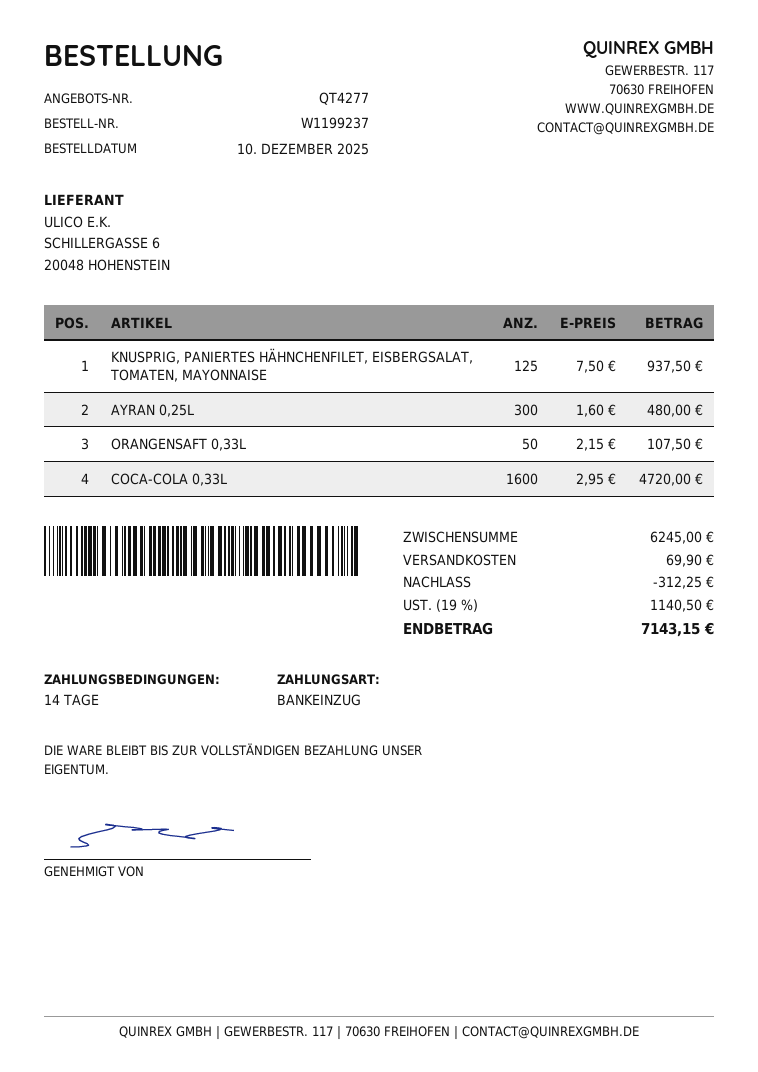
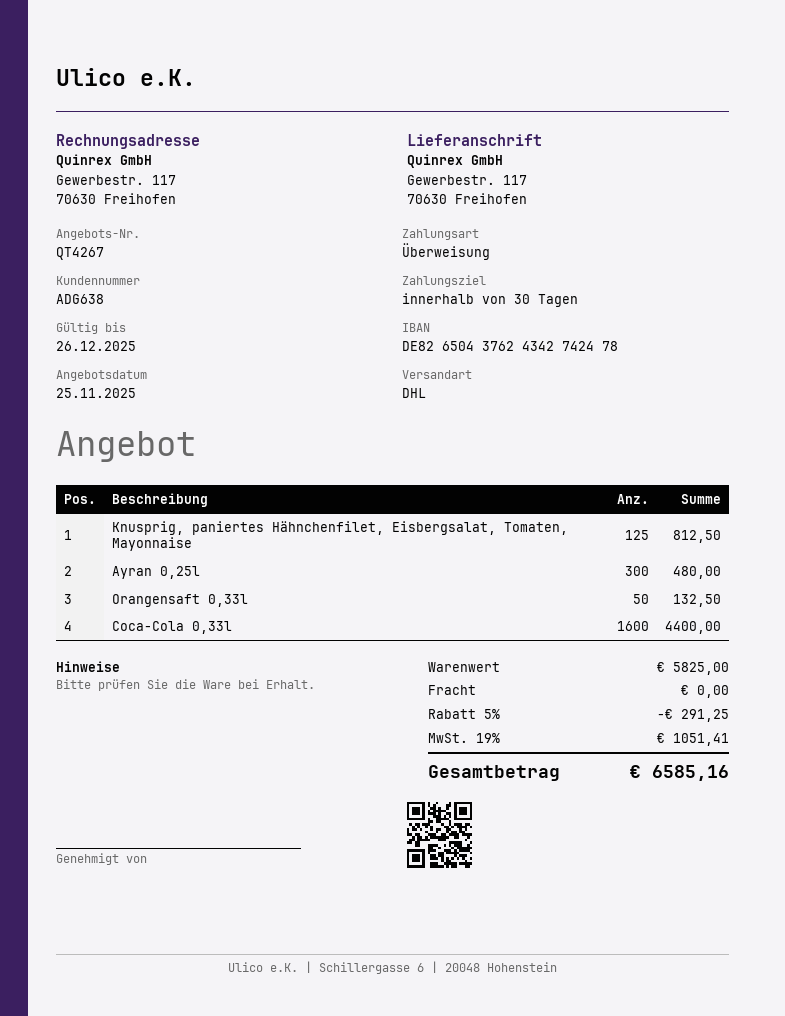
quote number: QT4277 -> QT4267
payment terms: 14 days -> 30 days
payment method: direct debit -> bank transfer
KNUSPRIG, PANIERTES HÄHNCHENFILET, EISBERGSALAT, TOMATEN, MAYONNAISE: 125 for 937.50 -> 125 for 812.50
ORANGENSAFT 0,33L: 50 for 107.50 -> 50 for 132.50
COCA-COLA 0,33L: 1600 for 4720.00 -> 1600 for 4400.00
subtotal: 6245.00 -> 5825.00
discount: 312.25 -> 291.25
shipping: 69.90 -> 0.00
tax: 19% = 1140.50 -> 19% = 1051.41
total: 7143.15 -> 6585.16

